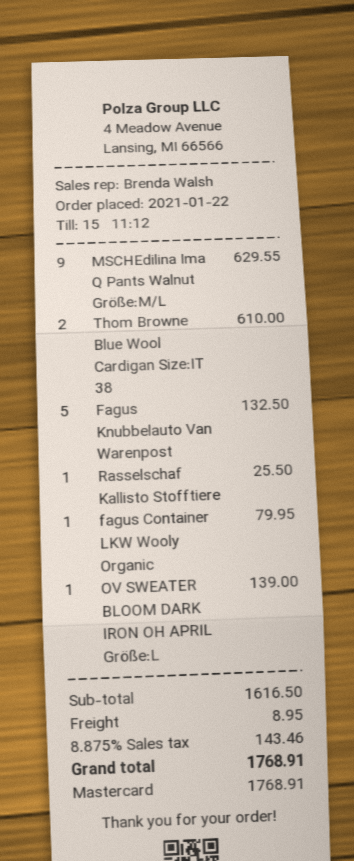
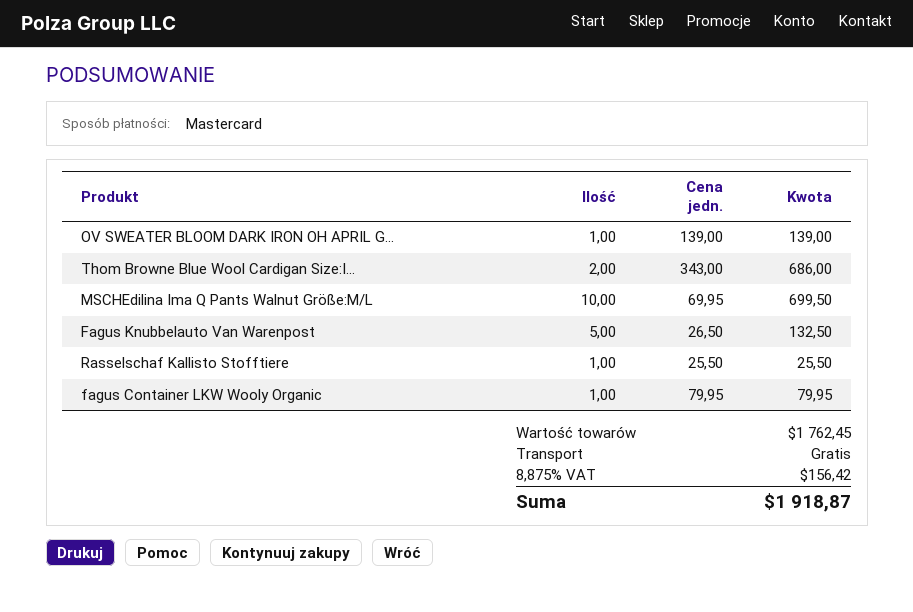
MSCHEdilina Ima Q Pants Walnut Größe:M/L: 9 for 629.55 -> 10 for 699.50
Thom Browne Blue Wool Cardigan Size:IT 38: 2 for 610.00 -> 2 for 686.00
subtotal: 1616.50 -> 1762.45
shipping: 8.95 -> 0.00
tax: 8.875% = 143.46 -> 8.875% = 156.42
total: 1768.91 -> 1918.87

